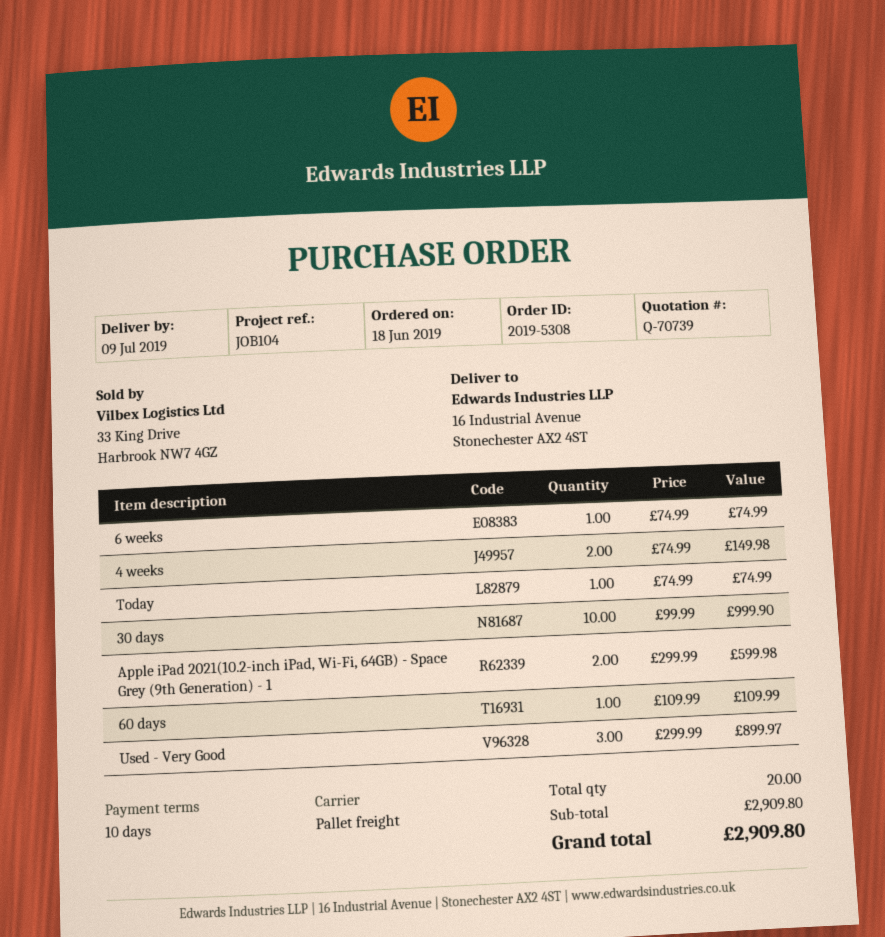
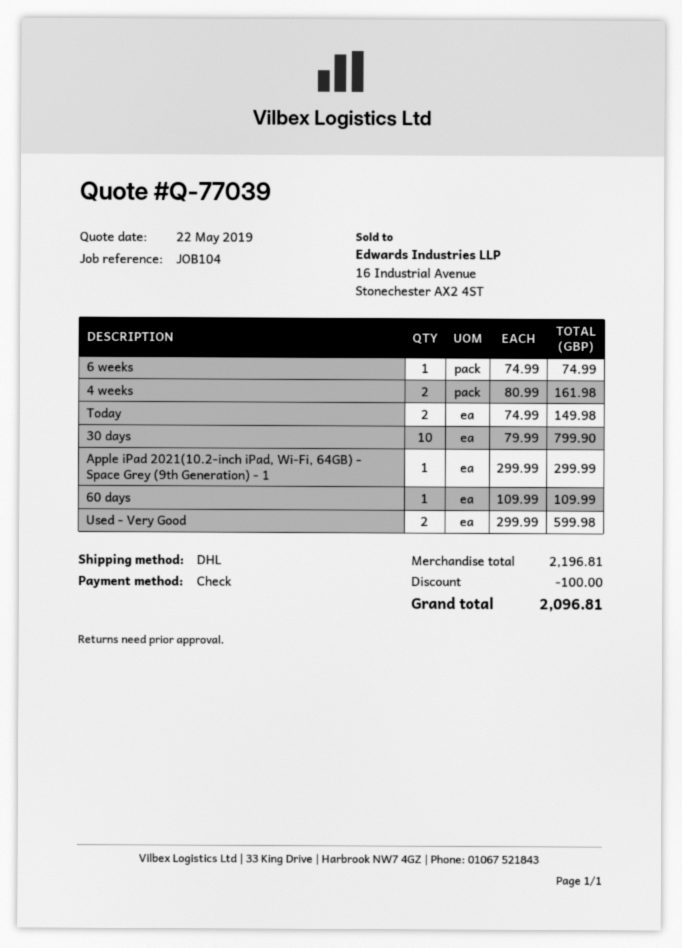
quote number: Q-70739 -> Q-77039
shipping method: pallet freight -> DHL
4 weeks: 2 x 74.99 = 149.98 -> 2 x 80.99 = 161.98
Today: 1 x 74.99 = 74.99 -> 2 x 74.99 = 149.98
30 days: 10 x 99.99 = 999.90 -> 10 x 79.99 = 799.90
Apple iPad 2021(10.2-inch iPad, Wi-Fi, 64GB) - Space Grey (9th Generation) - 1: 2 x 299.99 = 599.98 -> 1 x 299.99 = 299.99
Used - Very Good: 3 x 299.99 = 899.97 -> 2 x 299.99 = 599.98
subtotal: 2909.80 -> 2196.81
discount: none -> 100.00
total: 2909.80 -> 2096.81

